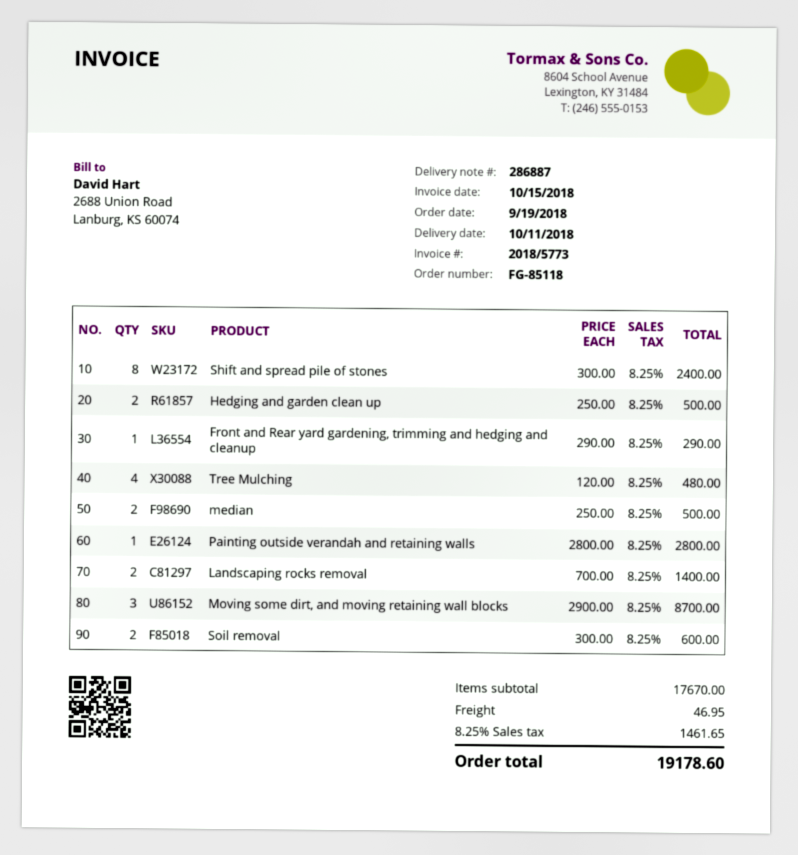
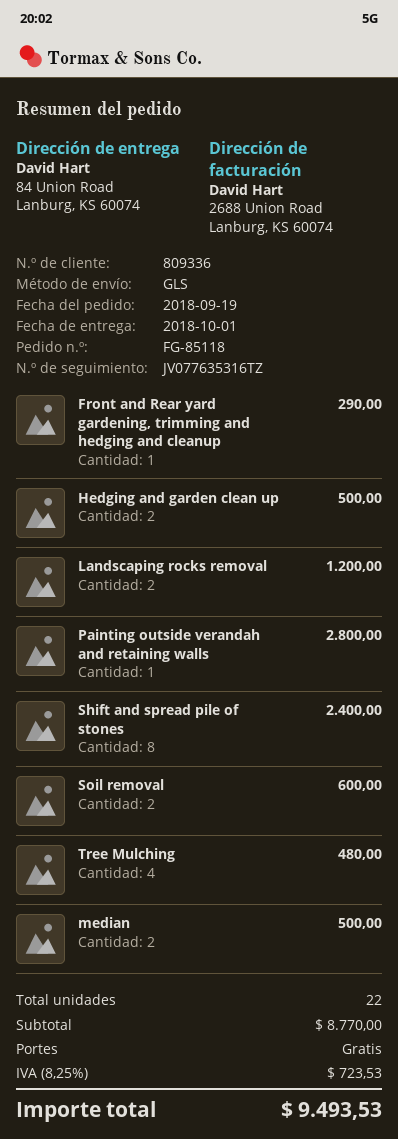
delivery date: 2018-10-11 -> 2018-10-01
Landscaping rocks removal: 2 for 1400.00 -> 2 for 1200.00
Moving some dirt, and moving retaining wall blocks: 3 for 8700.00 -> none
subtotal: 17670.00 -> 8770.00
shipping: 46.95 -> 0.00
tax: 8.25% = 1461.65 -> 8.25% = 723.53
total: 19178.60 -> 9493.53

